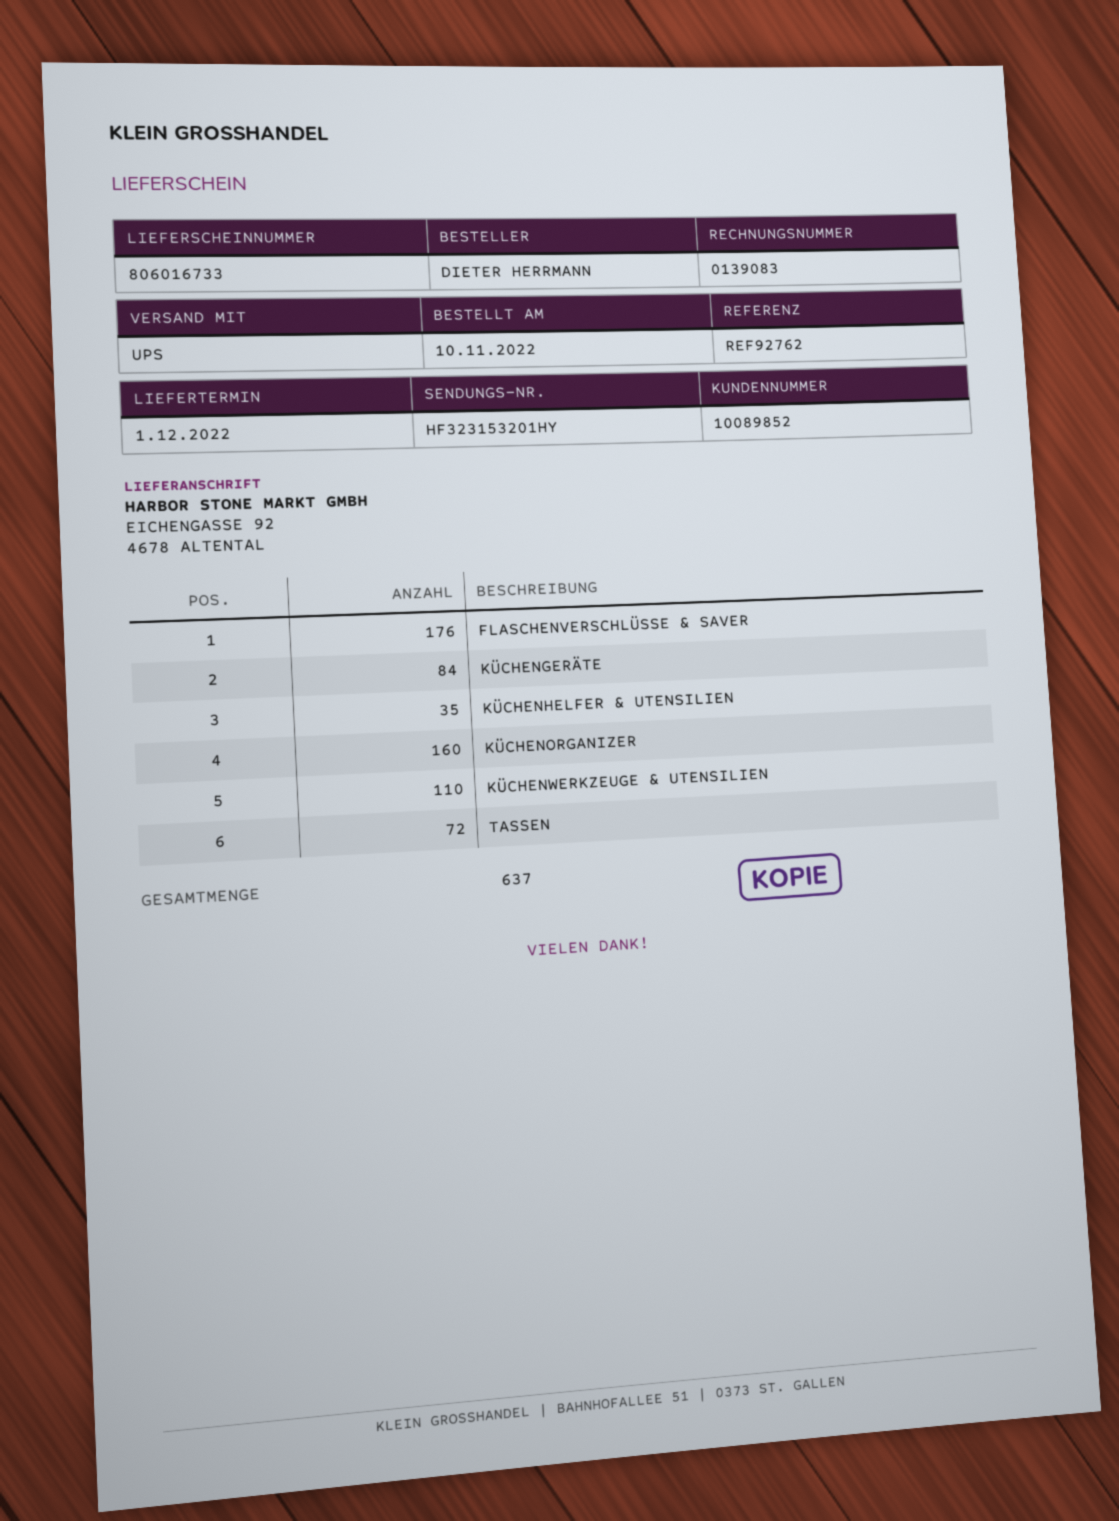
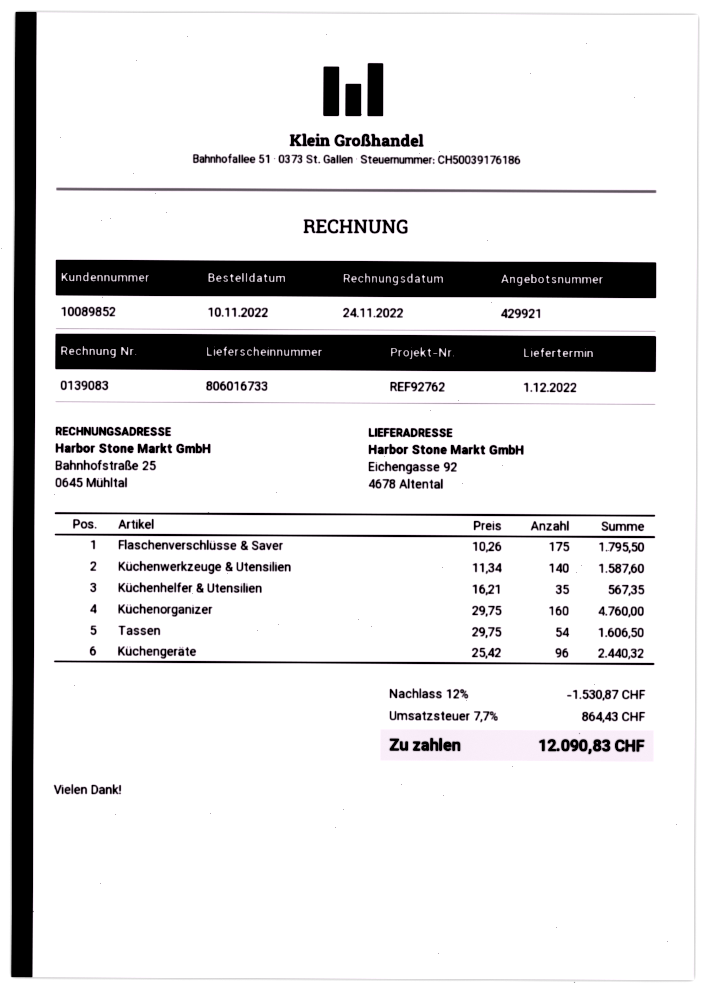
FLASCHENVERSCHLÜSSE & SAVER: 176 -> 175
KÜCHENGERÄTE: 84 -> 96
KÜCHENWERKZEUGE & UTENSILIEN: 110 -> 140
TASSEN: 72 -> 54

